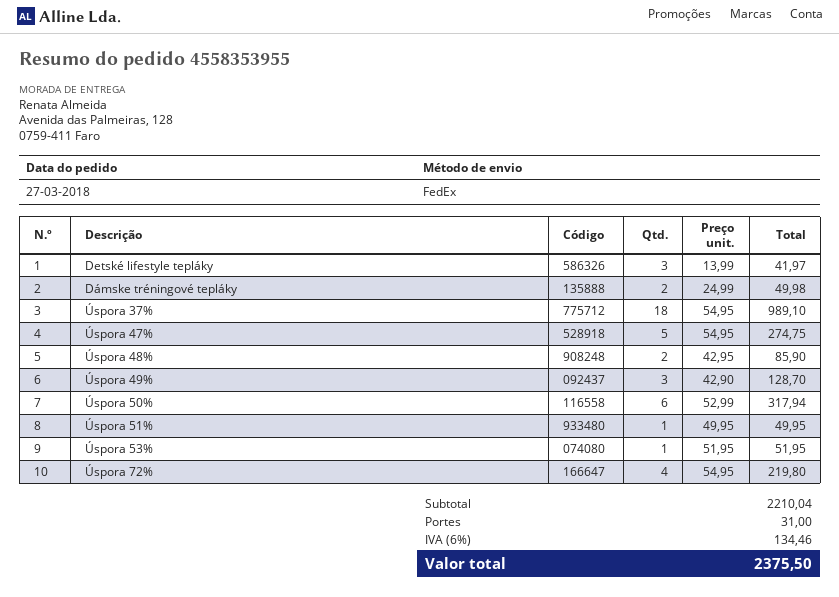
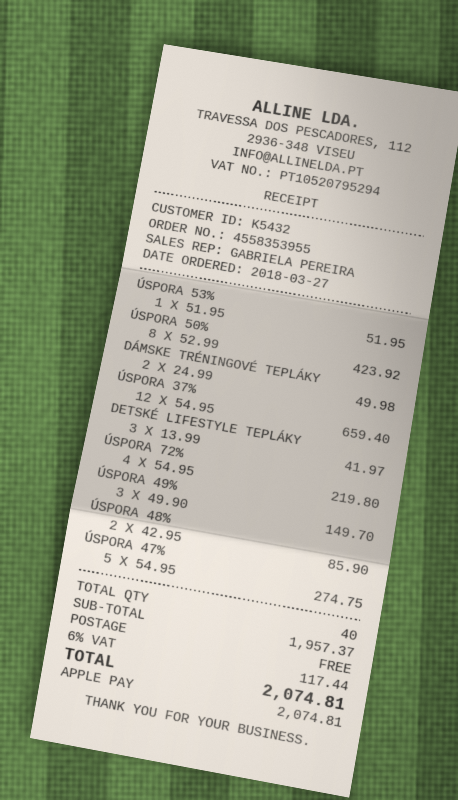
Úspora 37%: 18 x 54.95 = 989.10 -> 12 x 54.95 = 659.40
Úspora 49%: 3 x 42.90 = 128.70 -> 3 x 49.90 = 149.70
Úspora 50%: 6 x 52.99 = 317.94 -> 8 x 52.99 = 423.92
Úspora 51%: 1 x 49.95 = 49.95 -> none
subtotal: 2210.04 -> 1957.37
shipping: 31.00 -> 0.00
tax: 6% = 134.46 -> 6% = 117.44
total: 2375.50 -> 2074.81

